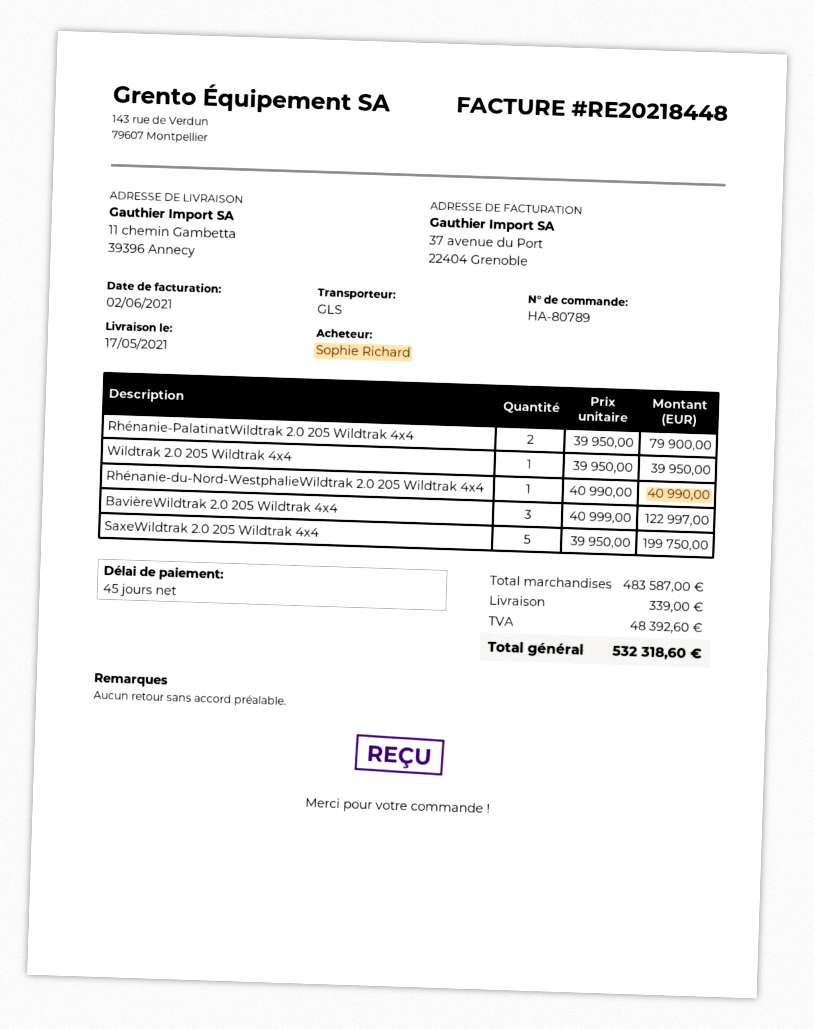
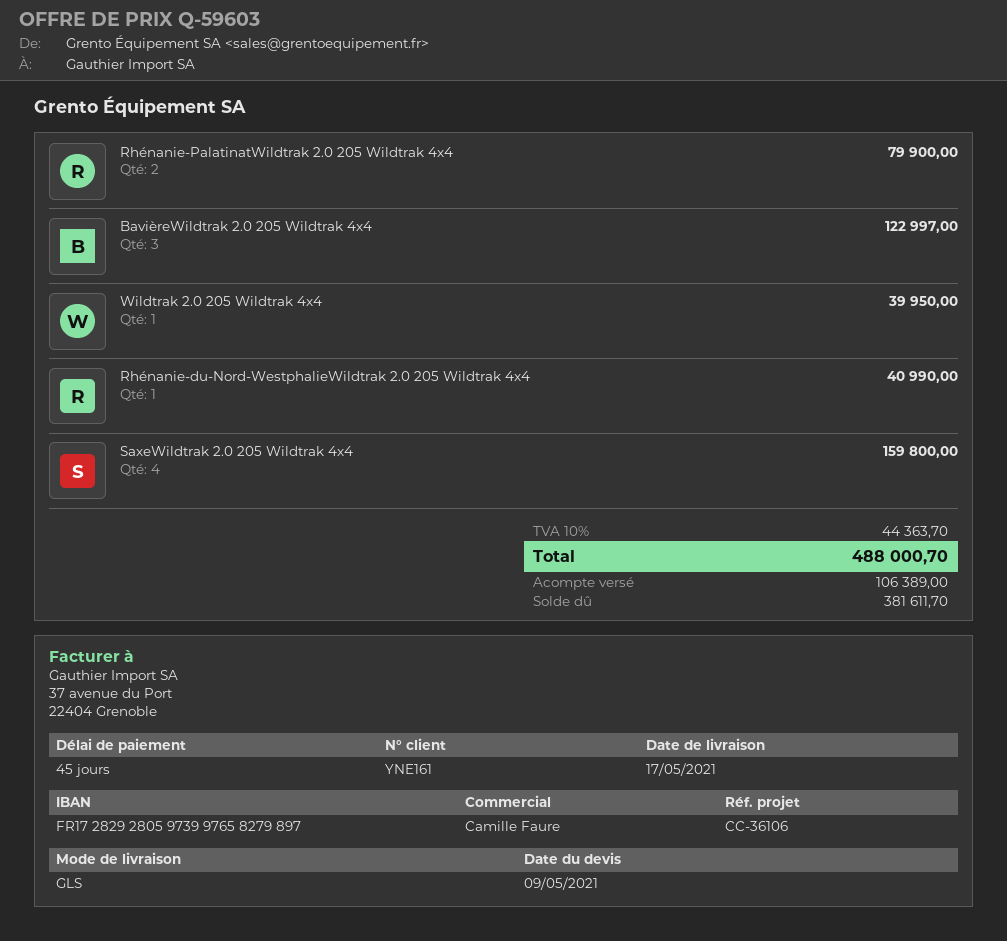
SaxeWildtrak 2.0 205 Wildtrak 4x4: 5 for 199750.00 -> 4 for 159800.00
shipping: 339.00 -> none
tax: 48392.60 -> 44363.70
total: 532318.60 -> 488000.70

